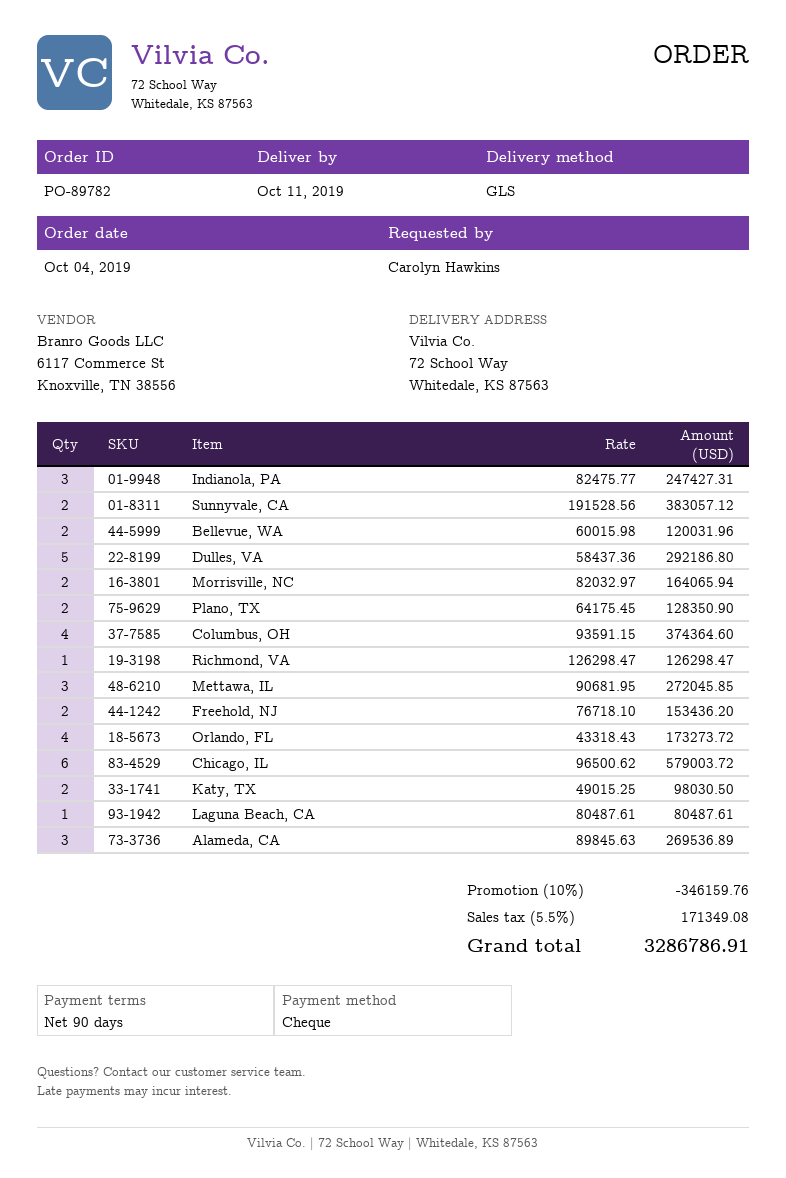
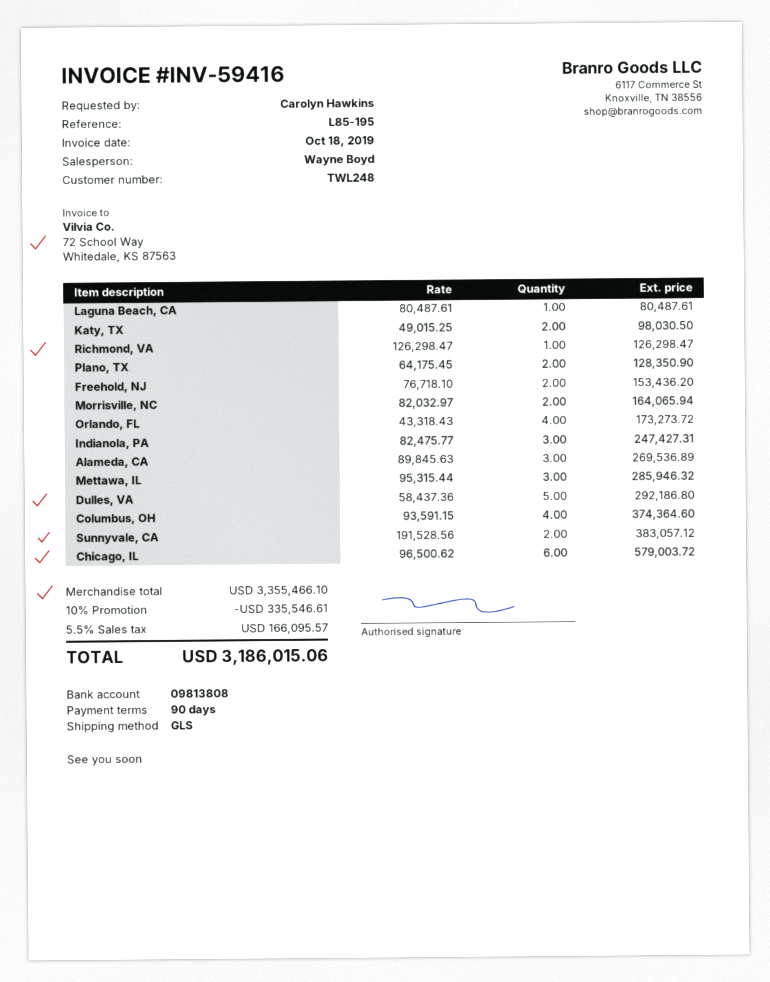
Bellevue, WA: 2 x 60015.98 = 120031.96 -> none
Mettawa, IL: 3 x 90681.95 = 272045.85 -> 3 x 95315.44 = 285946.32
discount: 10% = 346159.76 -> 10% = 335546.61
tax: 5.5% = 171349.08 -> 5.5% = 166095.57
total: 3286786.91 -> 3186015.06

